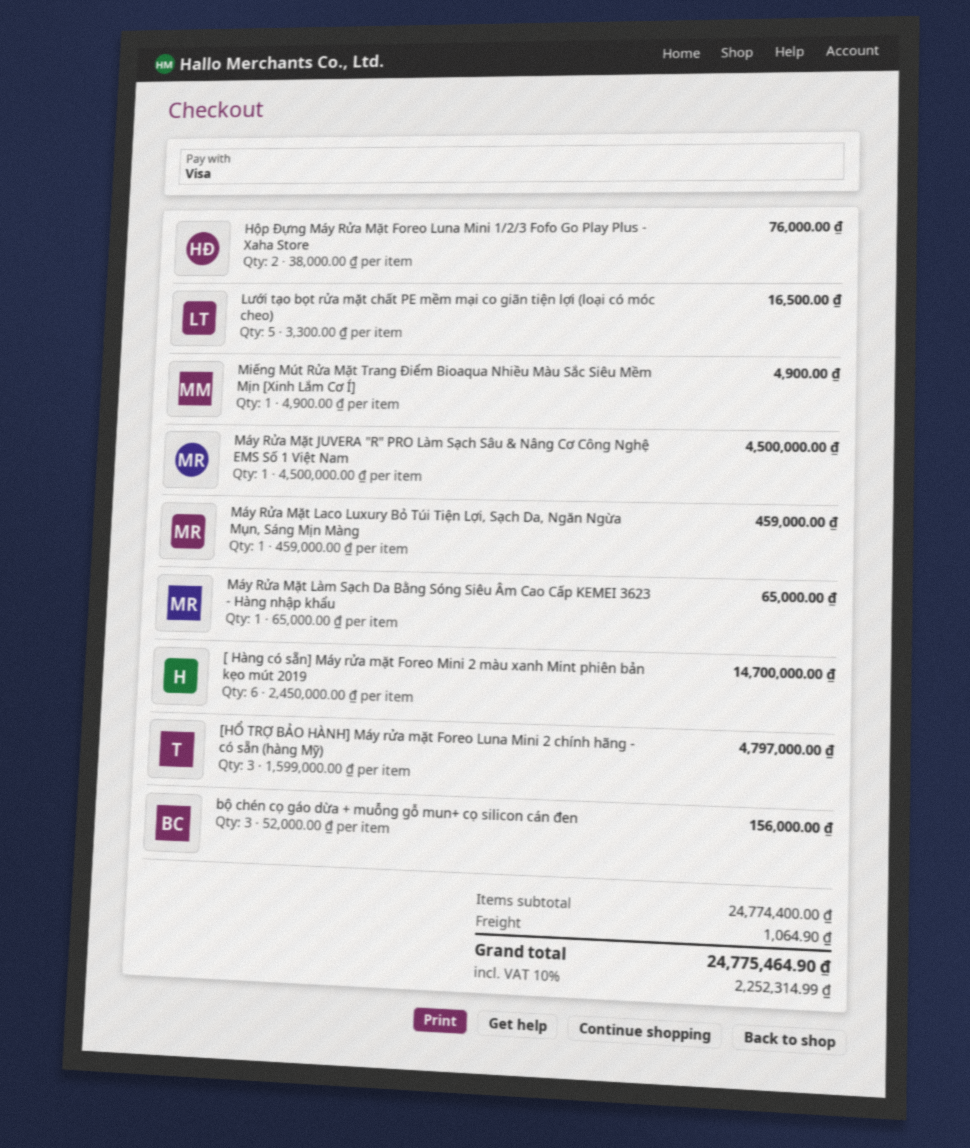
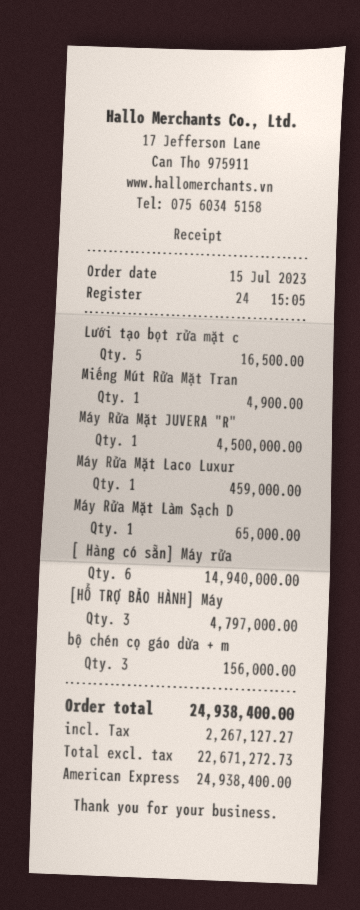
payment method: Visa -> American Express
Hộp Đựng Máy Rửa Mặt Foreo Luna Mini 1/2/3 Fofo Go Play Plus - Xaha Store: 2 for 76000.00 -> none
[ Hàng có sẵn] Máy rửa mặt Foreo Mini 2 màu xanh Mint phiên bản kẹo mút 2019: 6 for 14700000.00 -> 6 for 14940000.00
shipping: 1064.90 -> none
tax: 2252314.99 -> 2267127.27
total: 24775464.90 -> 24938400.00

